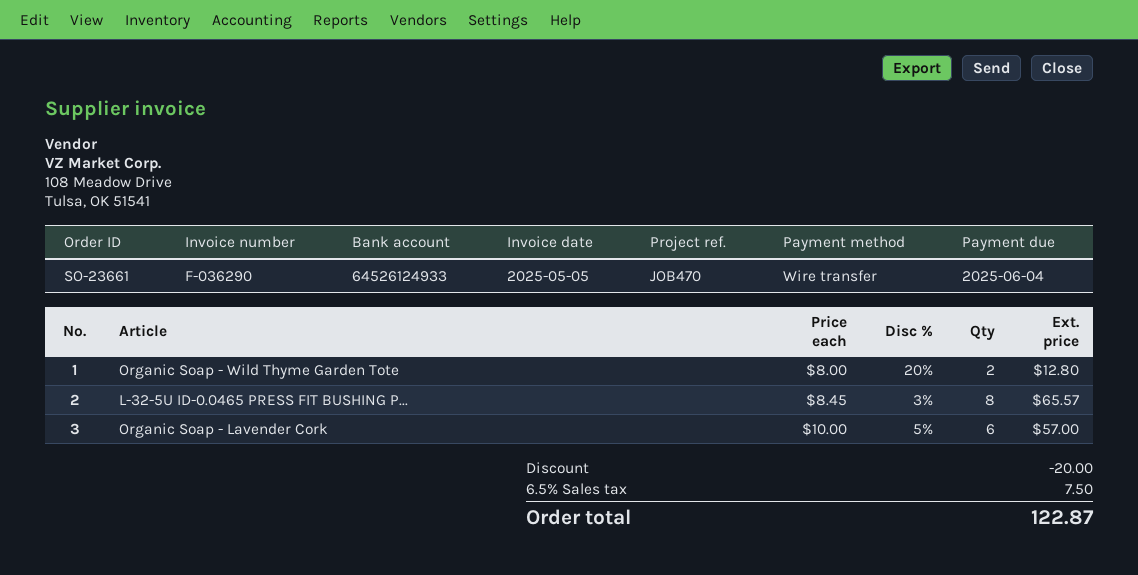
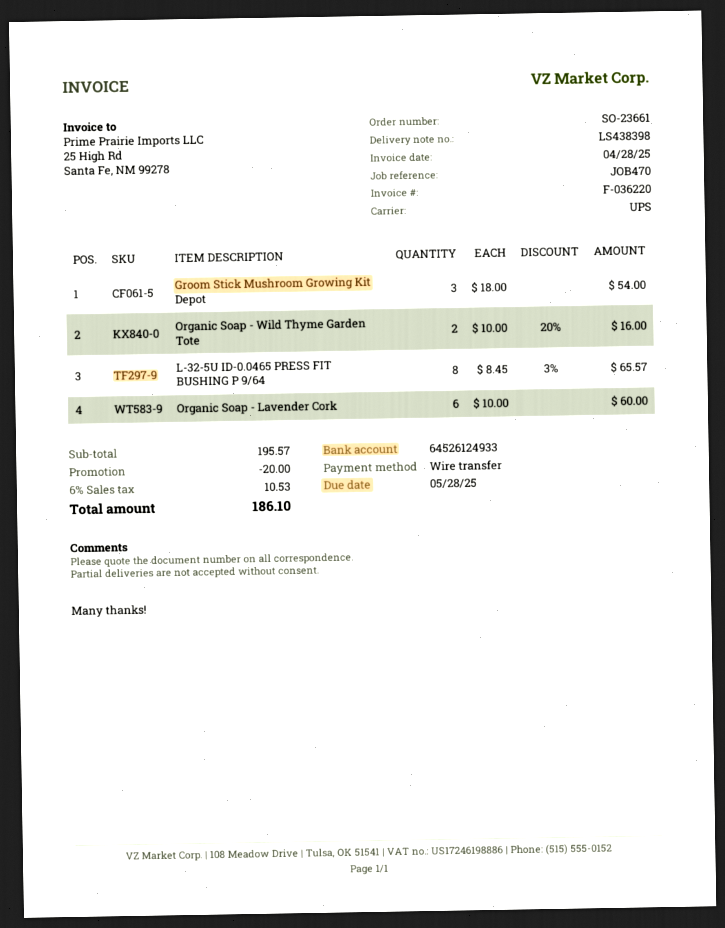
invoice number: F-036290 -> F-036220
invoice date: 2025-05-05 -> 2025-04-28
due date: 2025-06-04 -> 2025-05-28
Organic Soap - Wild Thyme Garden Tote: 2 x 8.00 - 20% = 12.80 -> 2 x 10.00 - 20% = 16.00
Organic Soap - Lavender Cork: 6 x 10.00 - 5% = 57.00 -> 6 x 10.00 = 60.00
Groom Stick Mushroom Growing Kit Depot: none -> 3 x 18.00 = 54.00
tax: 6.5% = 7.50 -> 6% = 10.53
total: 122.87 -> 186.10

